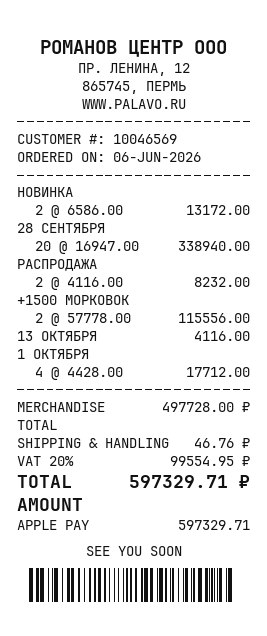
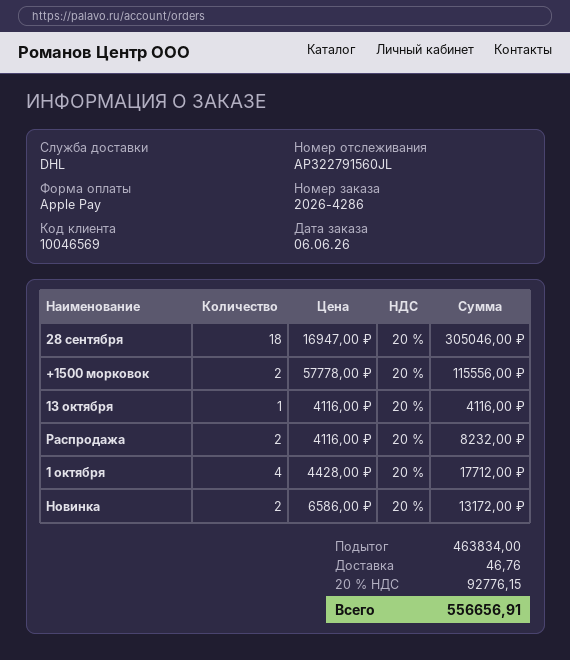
28 СЕНТЯБРЯ: 20 x 16947.00 = 338940.00 -> 18 x 16947.00 = 305046.00
subtotal: 497728.00 -> 463834.00
tax: 20% = 99554.95 -> 20% = 92776.15
total: 597329.71 -> 556656.91

